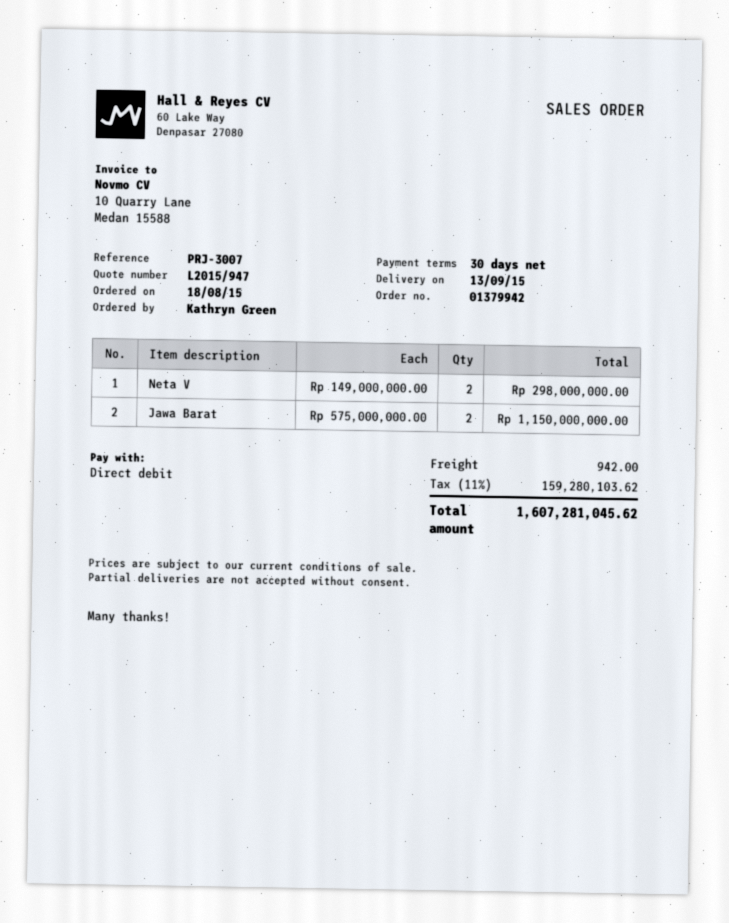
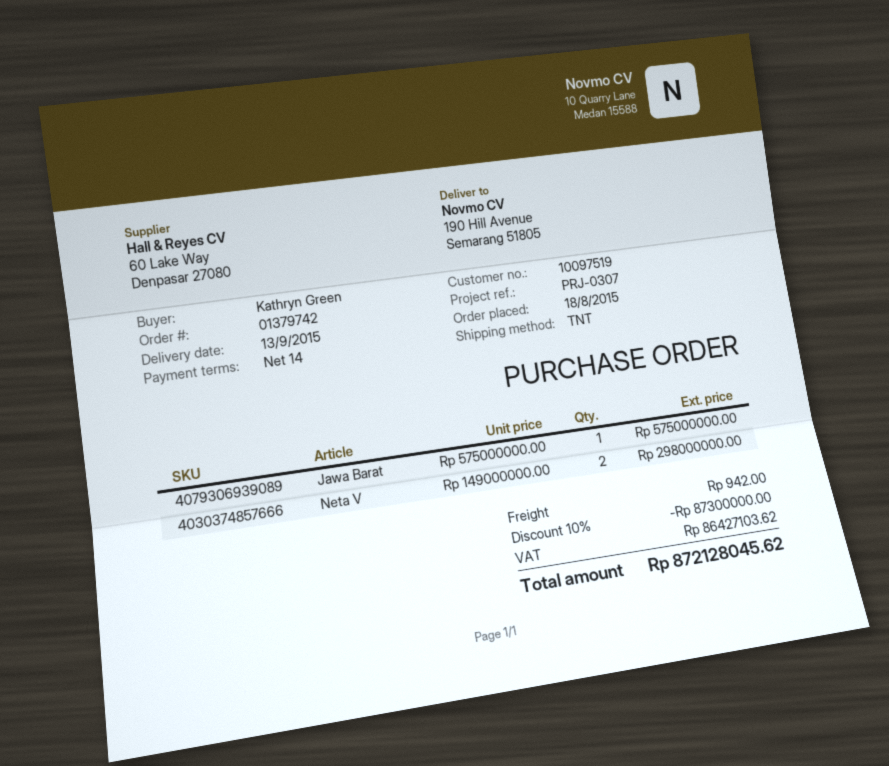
order number: 01379942 -> 01379742
payment terms: 30 days -> 14 days
reference: PRJ-3007 -> PRJ-0307
Jawa Barat: 2 x 575000000.00 = 1150000000.00 -> 1 x 575000000.00 = 575000000.00
discount: none -> 10% = 87300000.00
tax: 159280103.62 -> 86427103.62
total: 1607281045.62 -> 872128045.62

